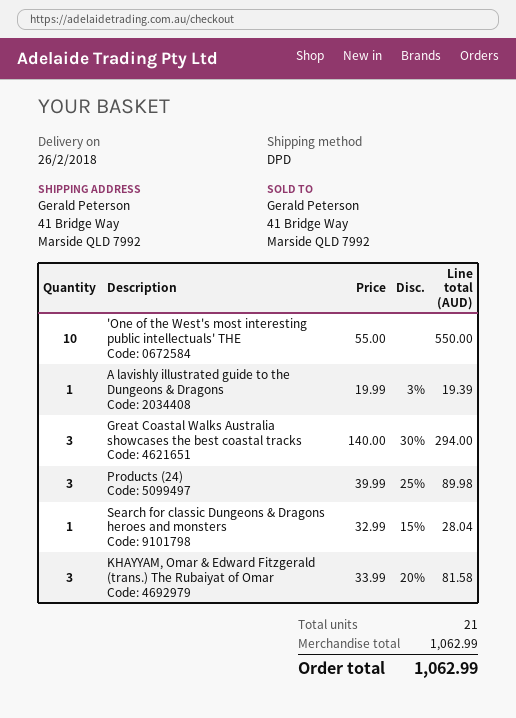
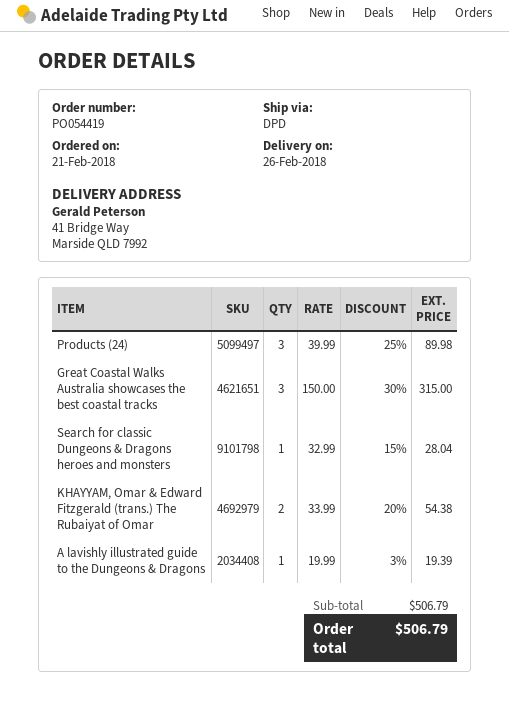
'One of the West's most interesting public intellectuals' THE: 10 x 55.00 = 550.00 -> none
Great Coastal Walks Australia showcases the best coastal tracks: 3 x 140.00 - 30% = 294.00 -> 3 x 150.00 - 30% = 315.00
KHAYYAM, Omar & Edward Fitzgerald (trans.) The Rubaiyat of Omar: 3 x 33.99 - 20% = 81.58 -> 2 x 33.99 - 20% = 54.38
subtotal: 1062.99 -> 506.79
total: 1062.99 -> 506.79

